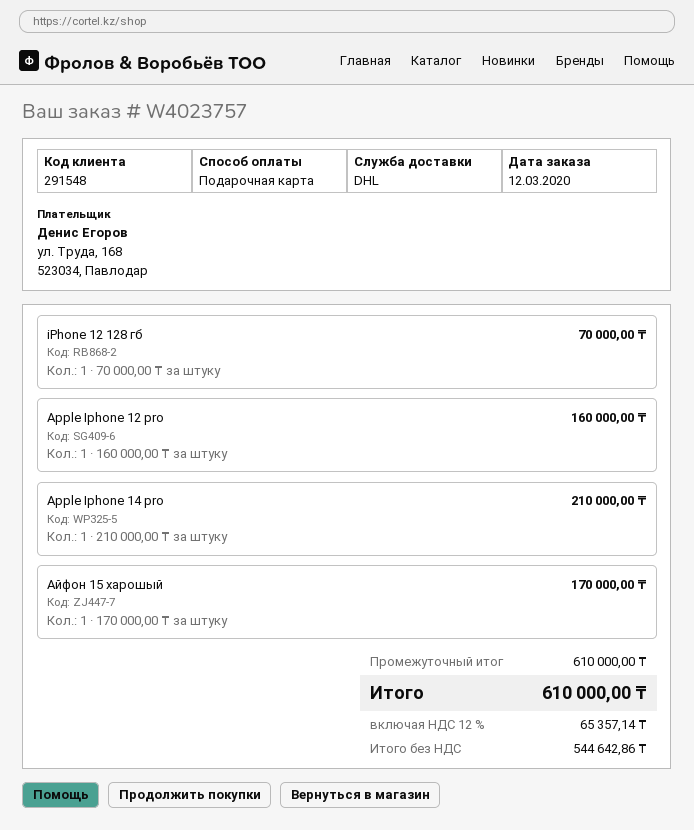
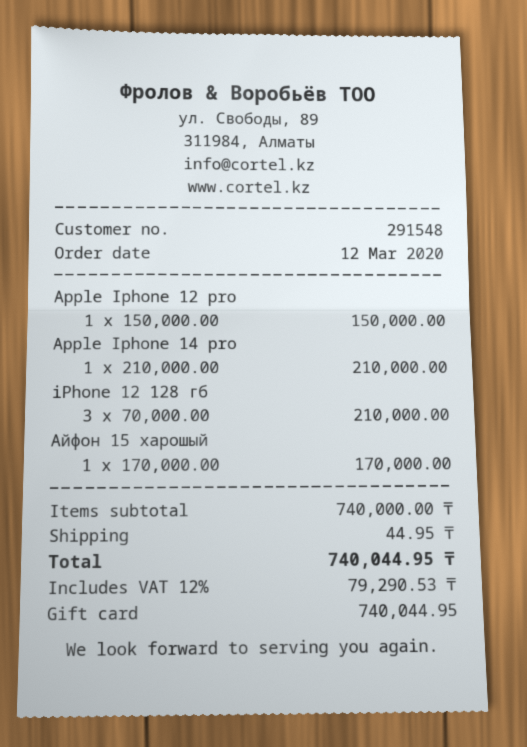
iPhone 12 128 гб: 1 x 70000.00 = 70000.00 -> 3 x 70000.00 = 210000.00
Apple Iphone 12 pro: 1 x 160000.00 = 160000.00 -> 1 x 150000.00 = 150000.00
subtotal: 610000.00 -> 740000.00
shipping: none -> 44.95
tax: 12% = 65357.14 -> 12% = 79290.53
total: 610000.00 -> 740044.95

